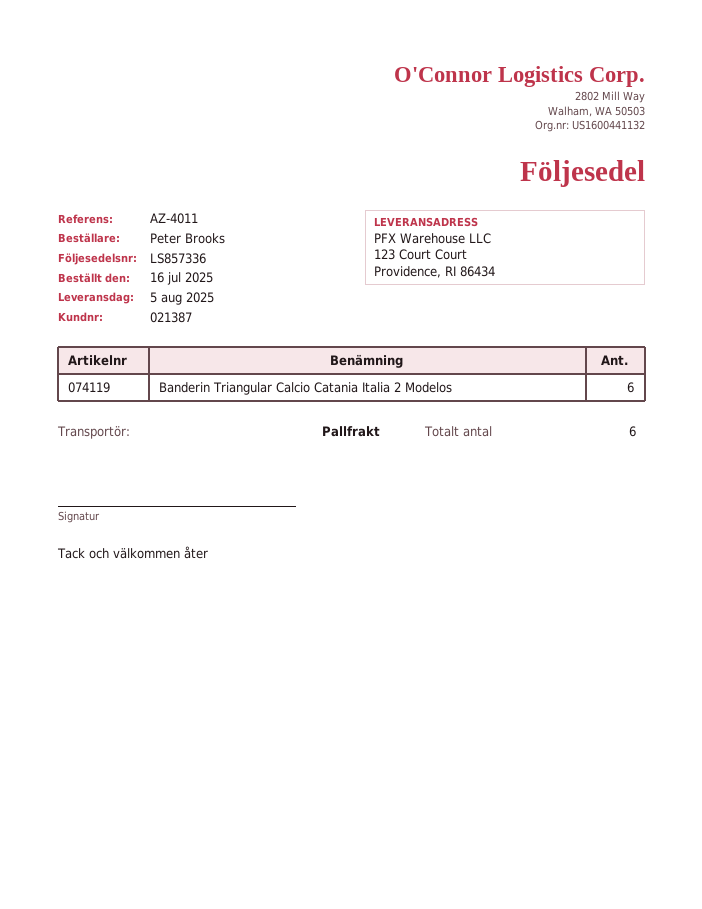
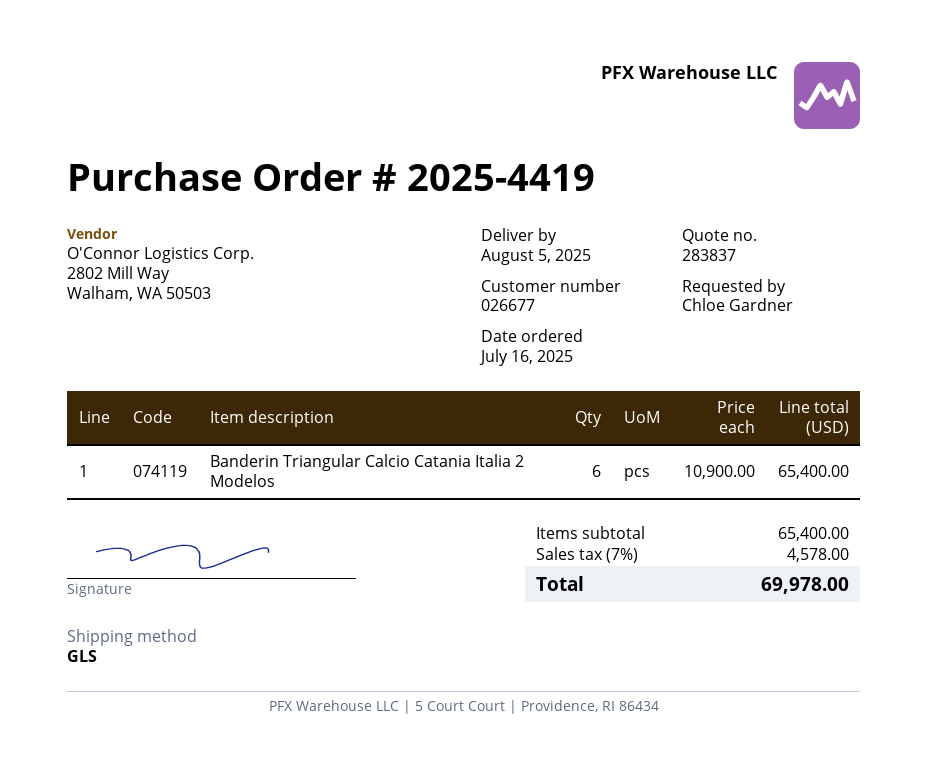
customer number: 021387 -> 026677
ordered by: Peter Brooks -> Chloe Gardner
shipping method: pallet freight -> GLS

